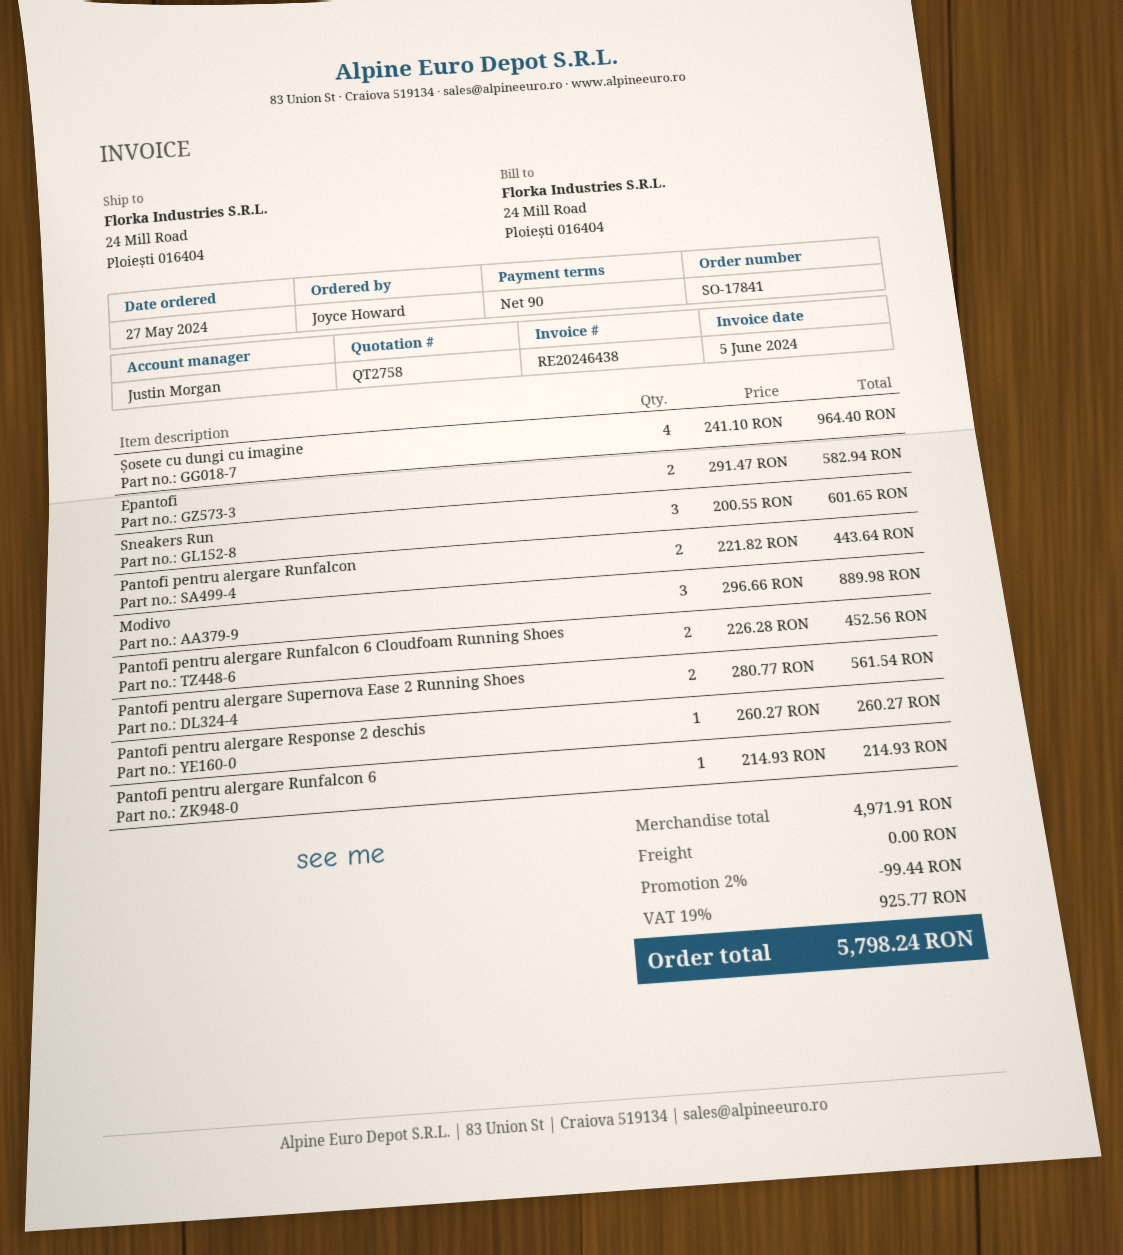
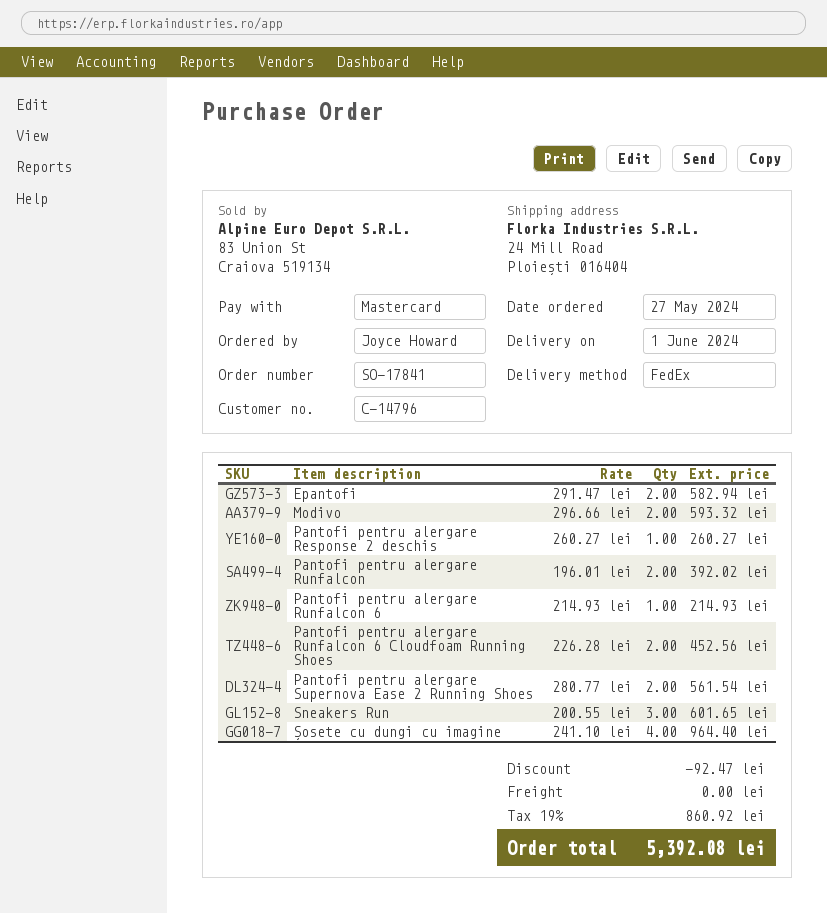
Pantofi pentru alergare Runfalcon: 2 x 221.82 = 443.64 -> 2 x 196.01 = 392.02
Modivo: 3 x 296.66 = 889.98 -> 2 x 296.66 = 593.32
discount: 99.44 -> 92.47
tax: 19% = 925.77 -> 19% = 860.92
total: 5798.24 -> 5392.08

